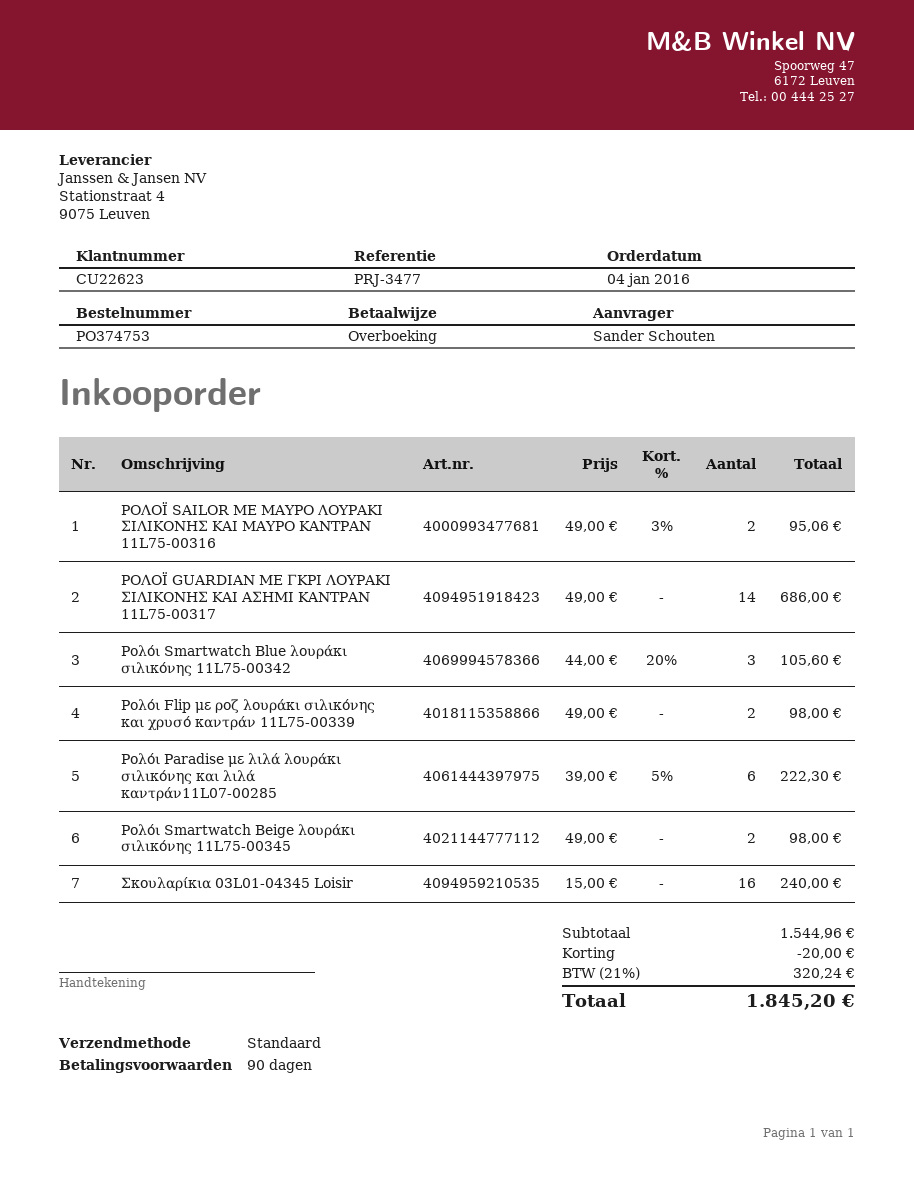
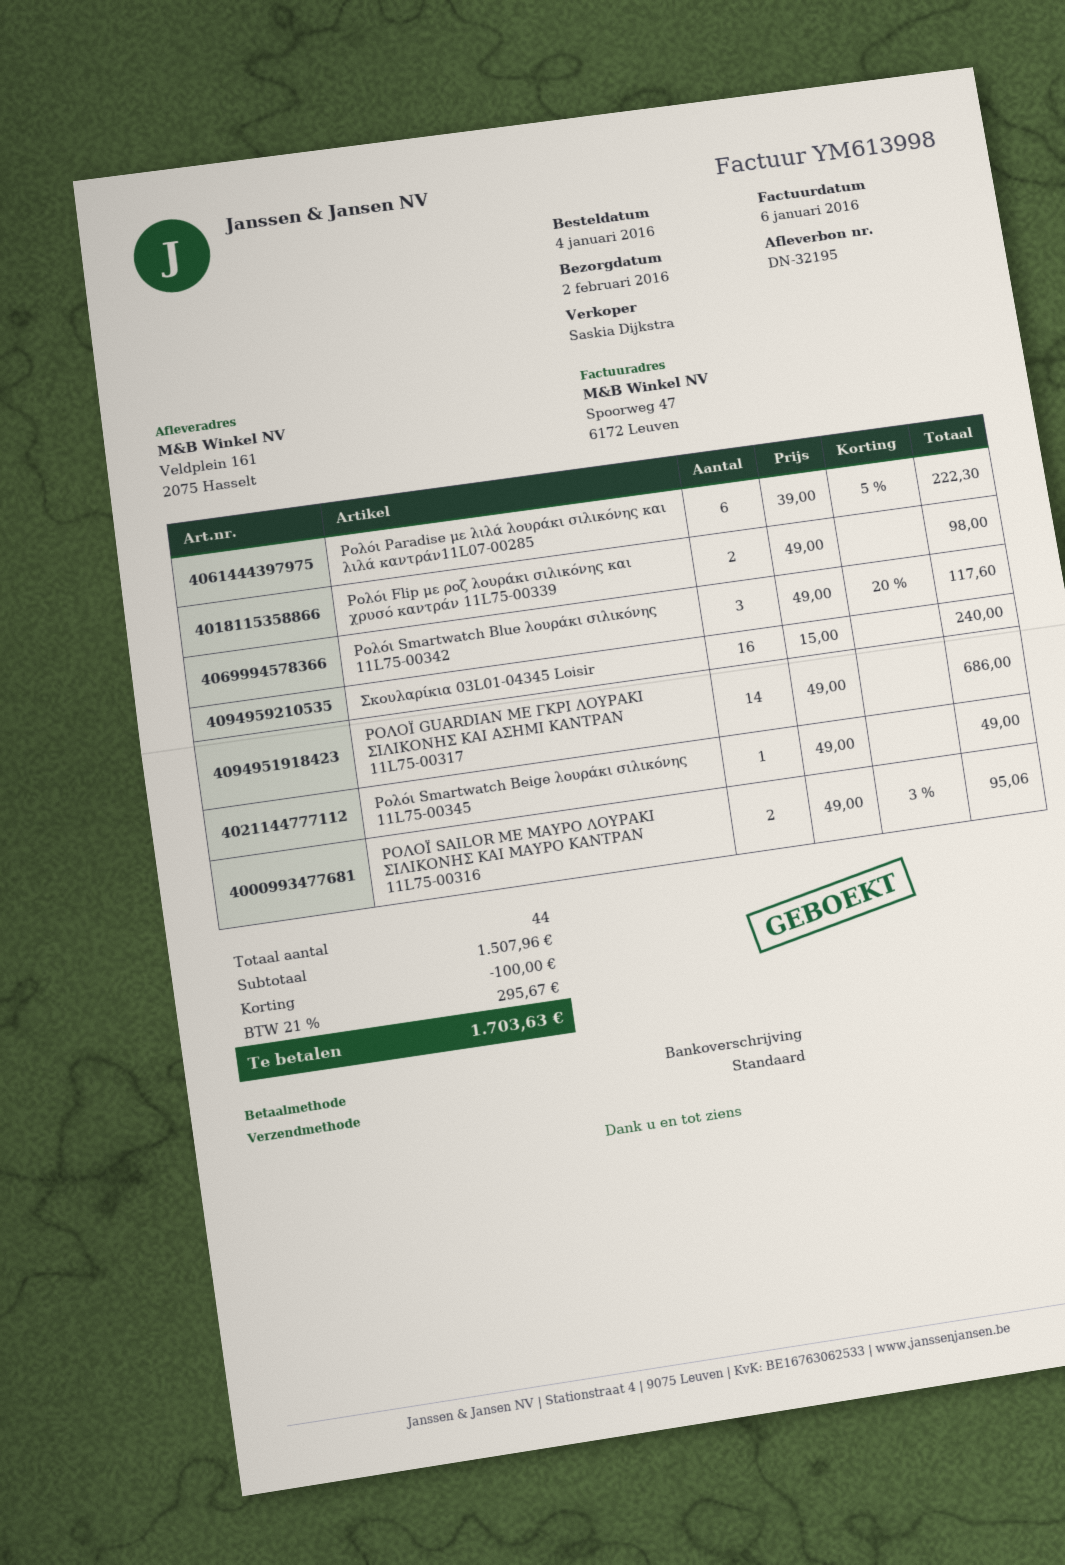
Ρολόι Smartwatch Blue λουράκι σιλικόνης 11L75-00342: 3 x 44.00 - 20% = 105.60 -> 3 x 49.00 - 20% = 117.60
Ρολόι Smartwatch Beige λουράκι σιλικόνης 11L75-00345: 2 x 49.00 = 98.00 -> 1 x 49.00 = 49.00
subtotal: 1544.96 -> 1507.96
discount: 20.00 -> 100.00
tax: 21% = 320.24 -> 21% = 295.67
total: 1845.20 -> 1703.63

